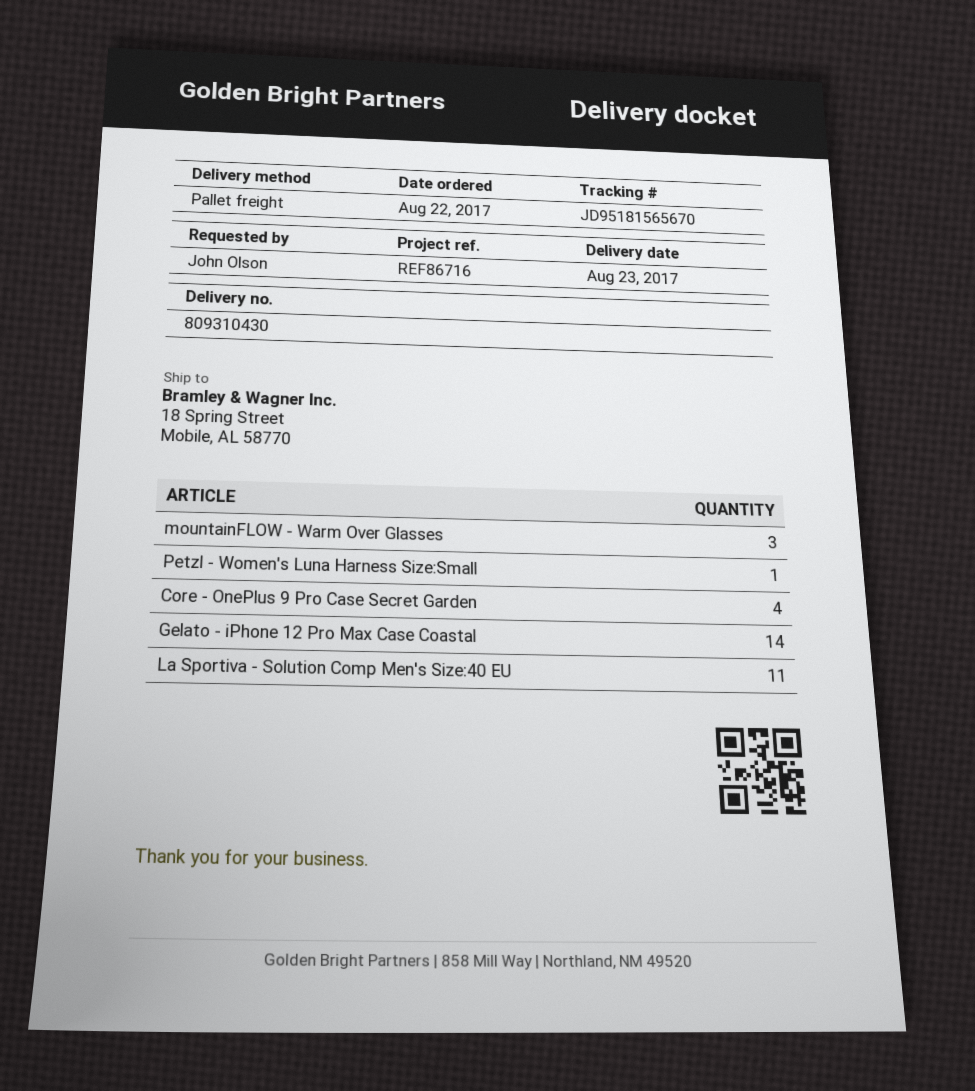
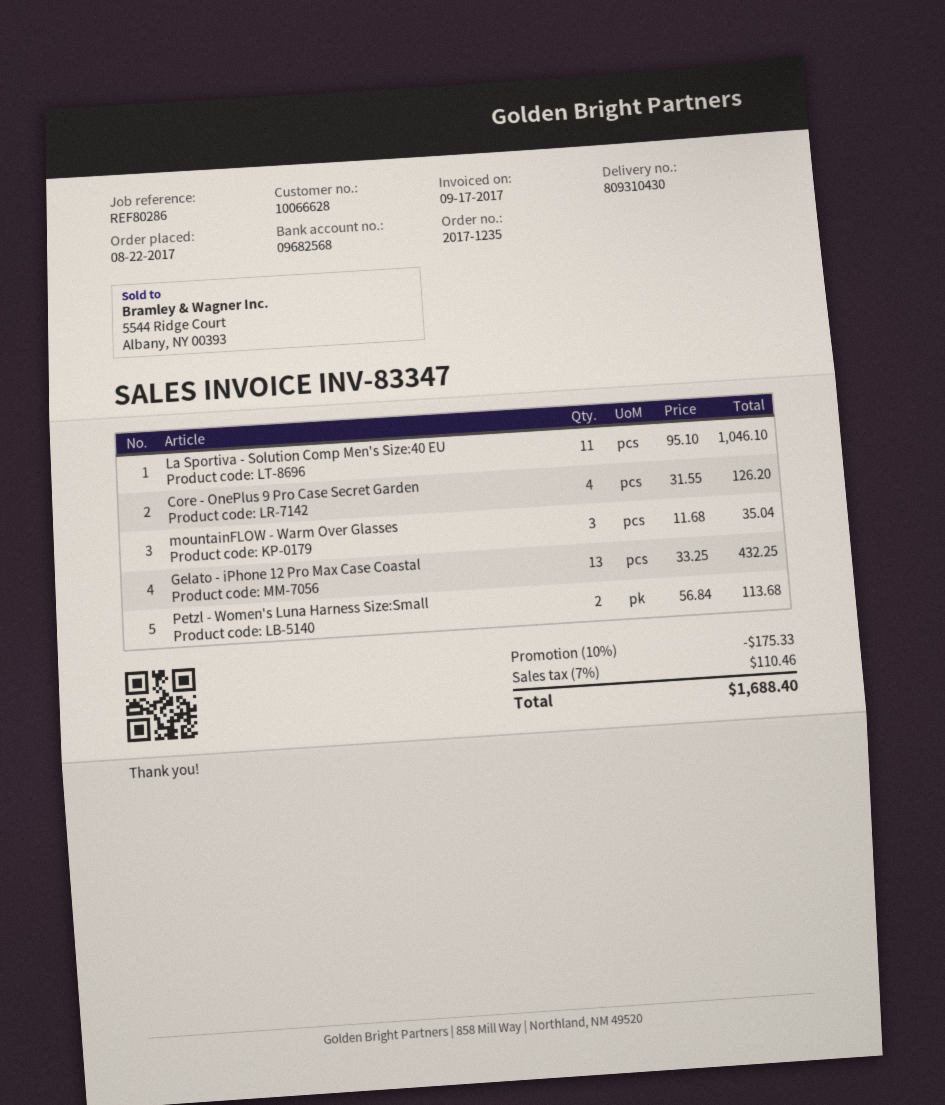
reference: REF86716 -> REF80286
Petzl - Women's Luna Harness Size:Small: 1 -> 2
Gelato - iPhone 12 Pro Max Case Coastal: 14 -> 13

